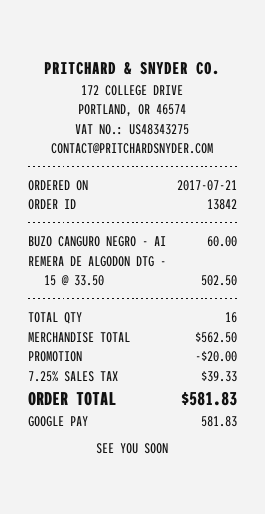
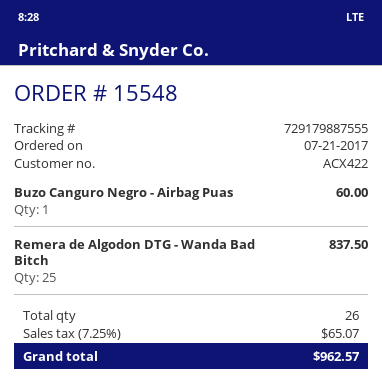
order number: 13842 -> 15548
REMERA DE ALGODON DTG -: 15 for 502.50 -> 25 for 837.50
total quantity: 16 -> 26
discount: 20.00 -> none
tax: 7.25% = 39.33 -> 7.25% = 65.07
total: 581.83 -> 962.57

